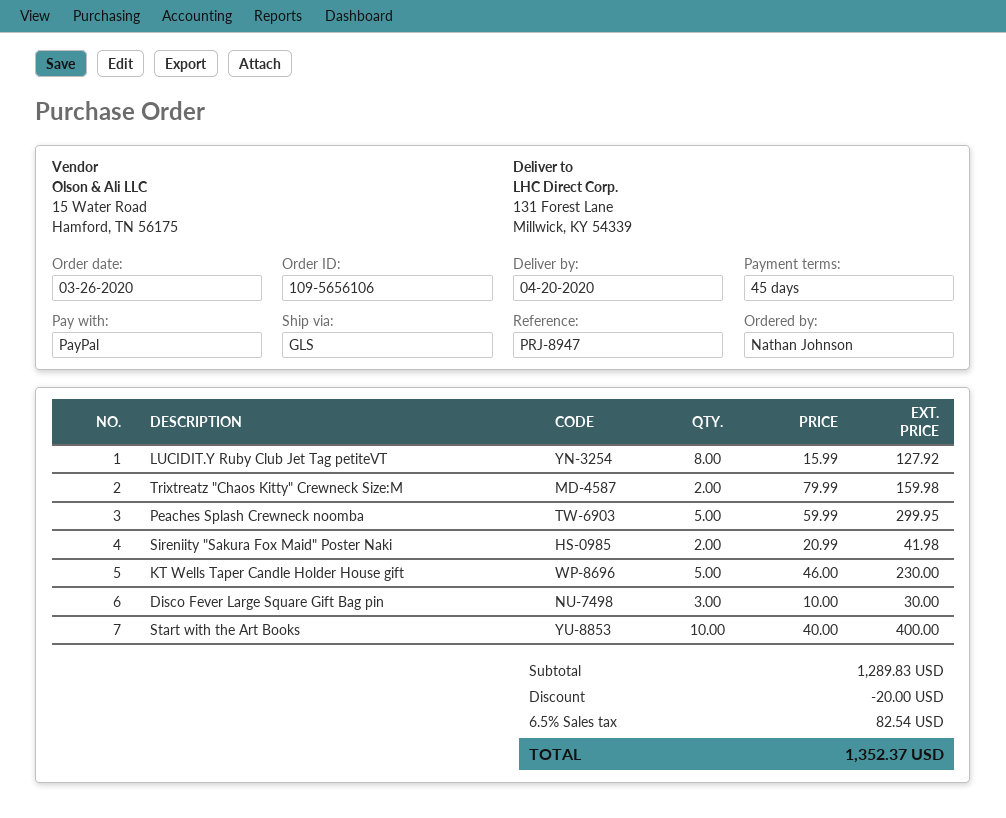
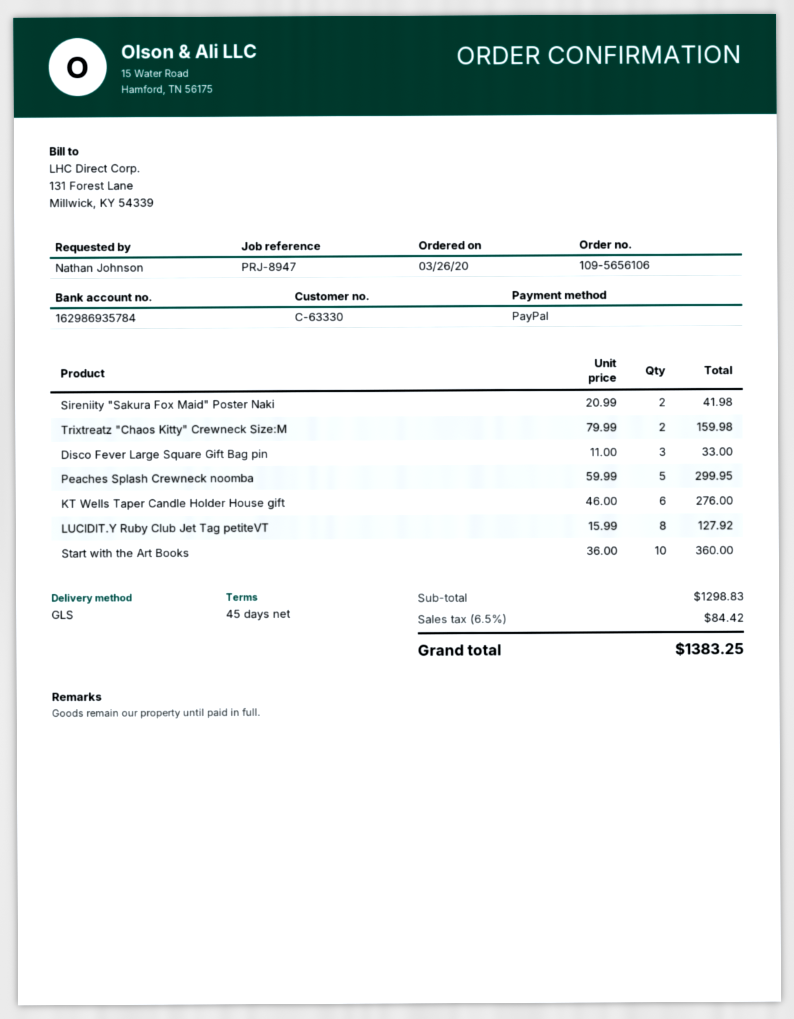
KT Wells Taper Candle Holder House gift: 5 x 46.00 = 230.00 -> 6 x 46.00 = 276.00
Disco Fever Large Square Gift Bag pin: 3 x 10.00 = 30.00 -> 3 x 11.00 = 33.00
Start with the Art Books: 10 x 40.00 = 400.00 -> 10 x 36.00 = 360.00
subtotal: 1289.83 -> 1298.83
discount: 20.00 -> none
tax: 6.5% = 82.54 -> 6.5% = 84.42
total: 1352.37 -> 1383.25

